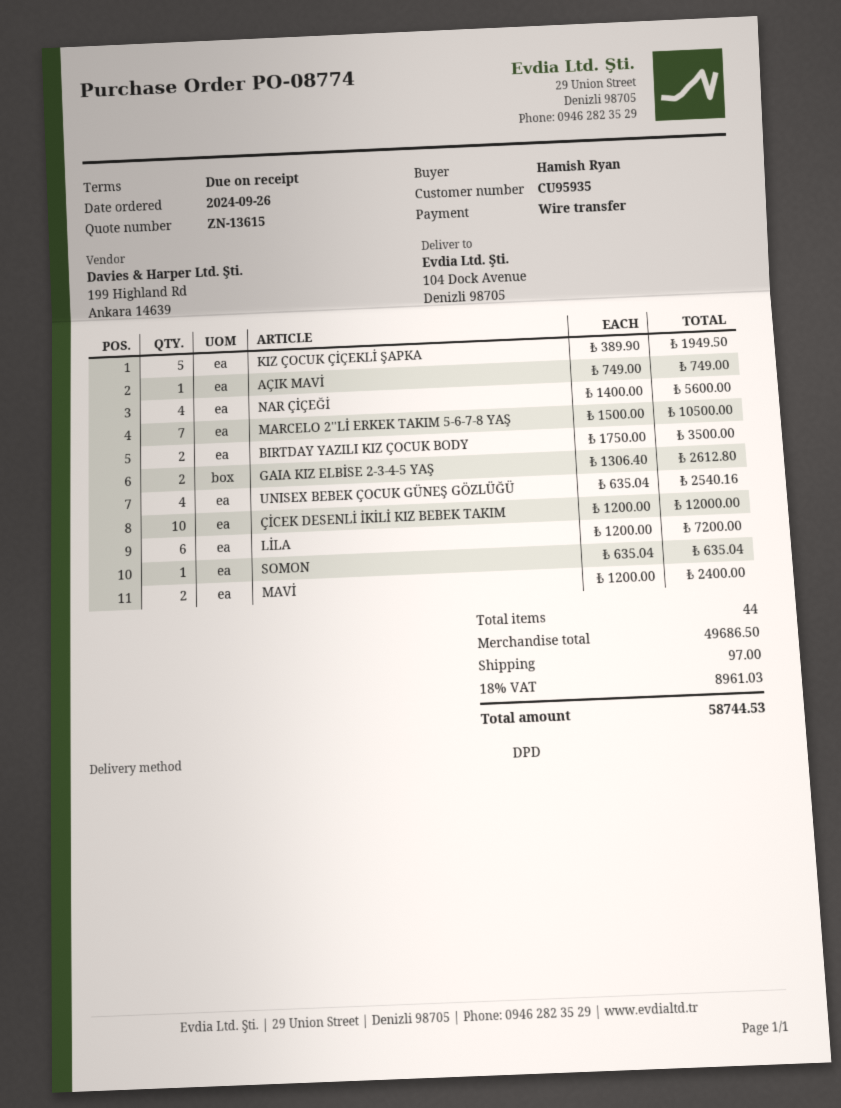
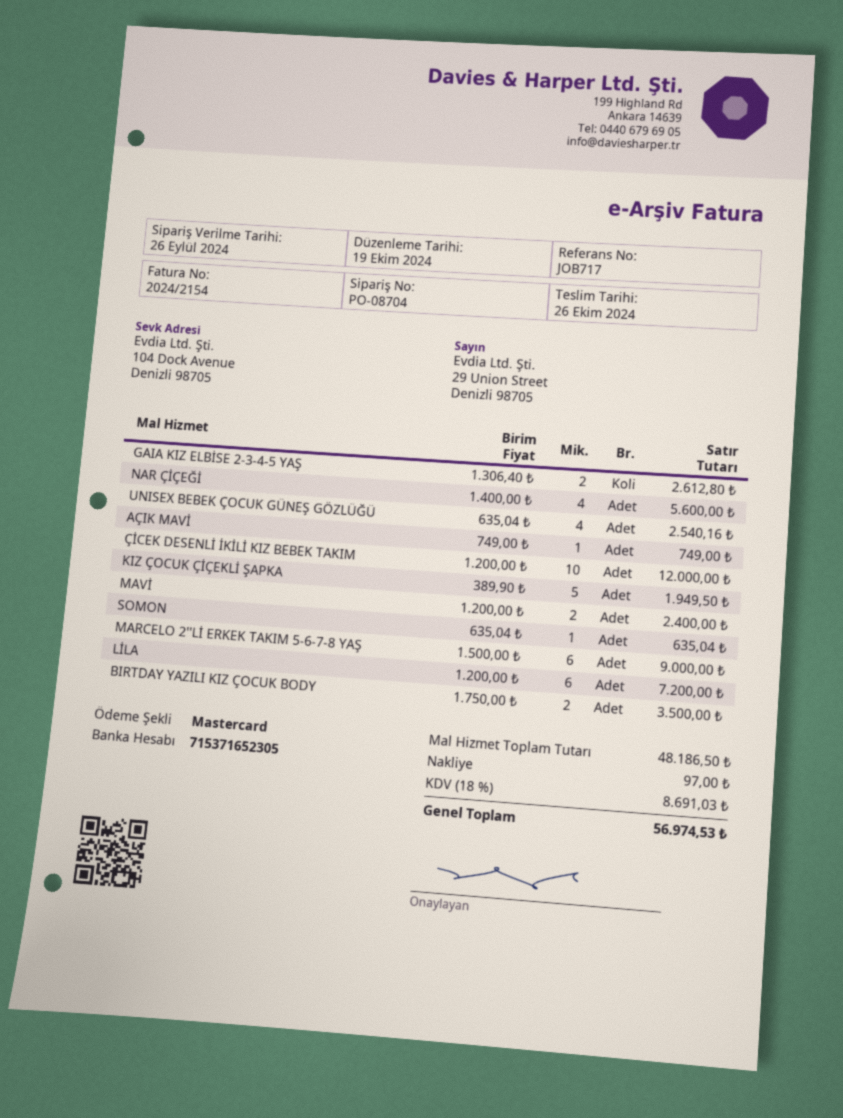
order number: PO-08774 -> PO-08704
payment method: bank transfer -> Mastercard
MARCELO 2''Lİ ERKEK TAKIM 5-6-7-8 YAŞ: 7 x 1500.00 = 10500.00 -> 6 x 1500.00 = 9000.00
subtotal: 49686.50 -> 48186.50
tax: 18% = 8961.03 -> 18% = 8691.03
total: 58744.53 -> 56974.53

